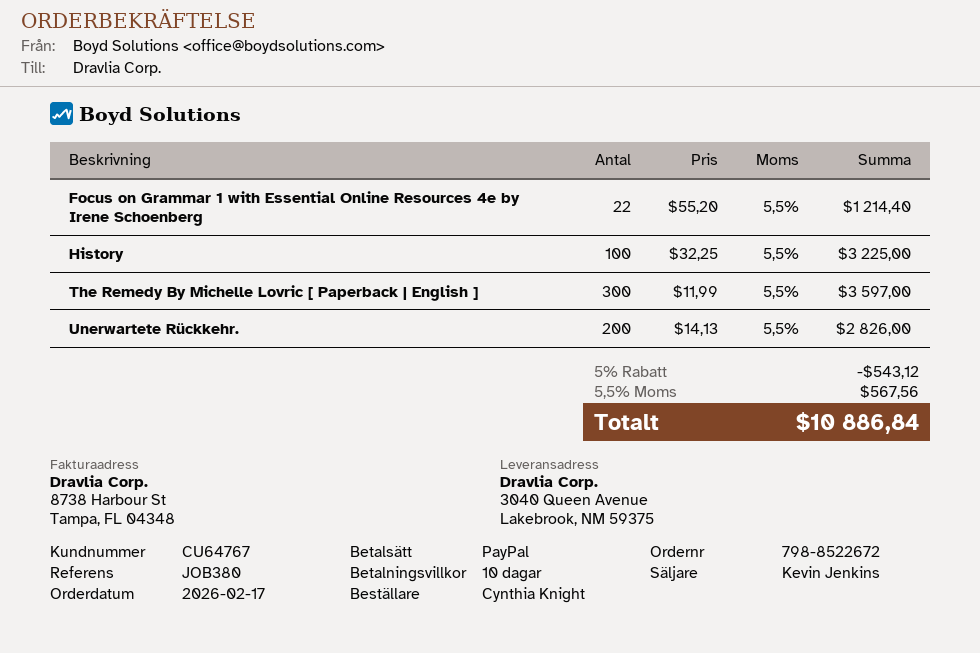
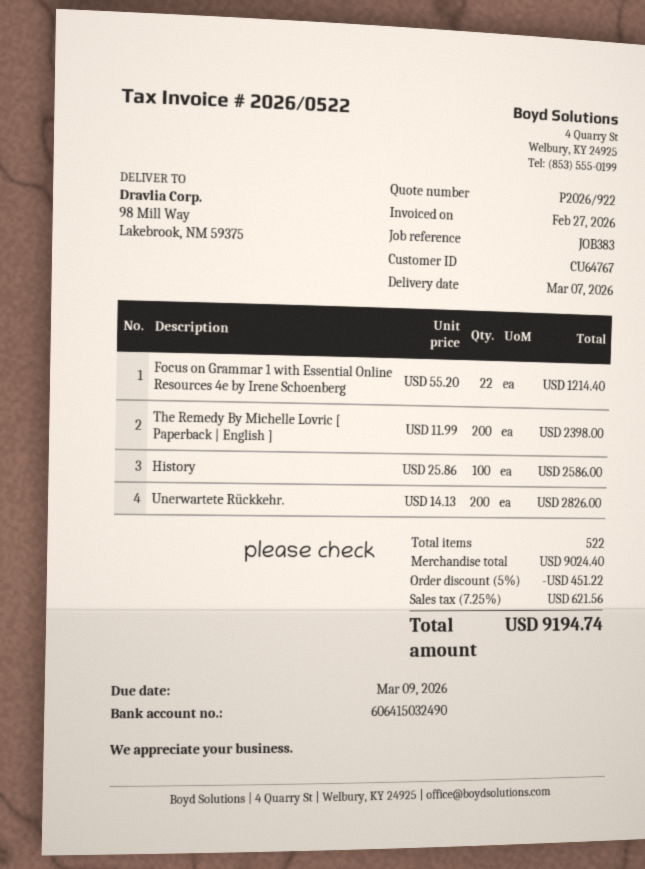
reference: JOB380 -> JOB383
ship to: 3040 Queen Avenue, Lakebrook, NM 59375 -> 98 Mill Way, Lakebrook, NM 59375
History: 100 x 32.25 = 3225.00 -> 100 x 25.86 = 2586.00
The Remedy By Michelle Lovric [ Paperback | English ]: 300 x 11.99 = 3597.00 -> 200 x 11.99 = 2398.00
discount: 5% = 543.12 -> 5% = 451.22
tax: 5.5% = 567.56 -> 7.25% = 621.56
total: 10886.84 -> 9194.74

